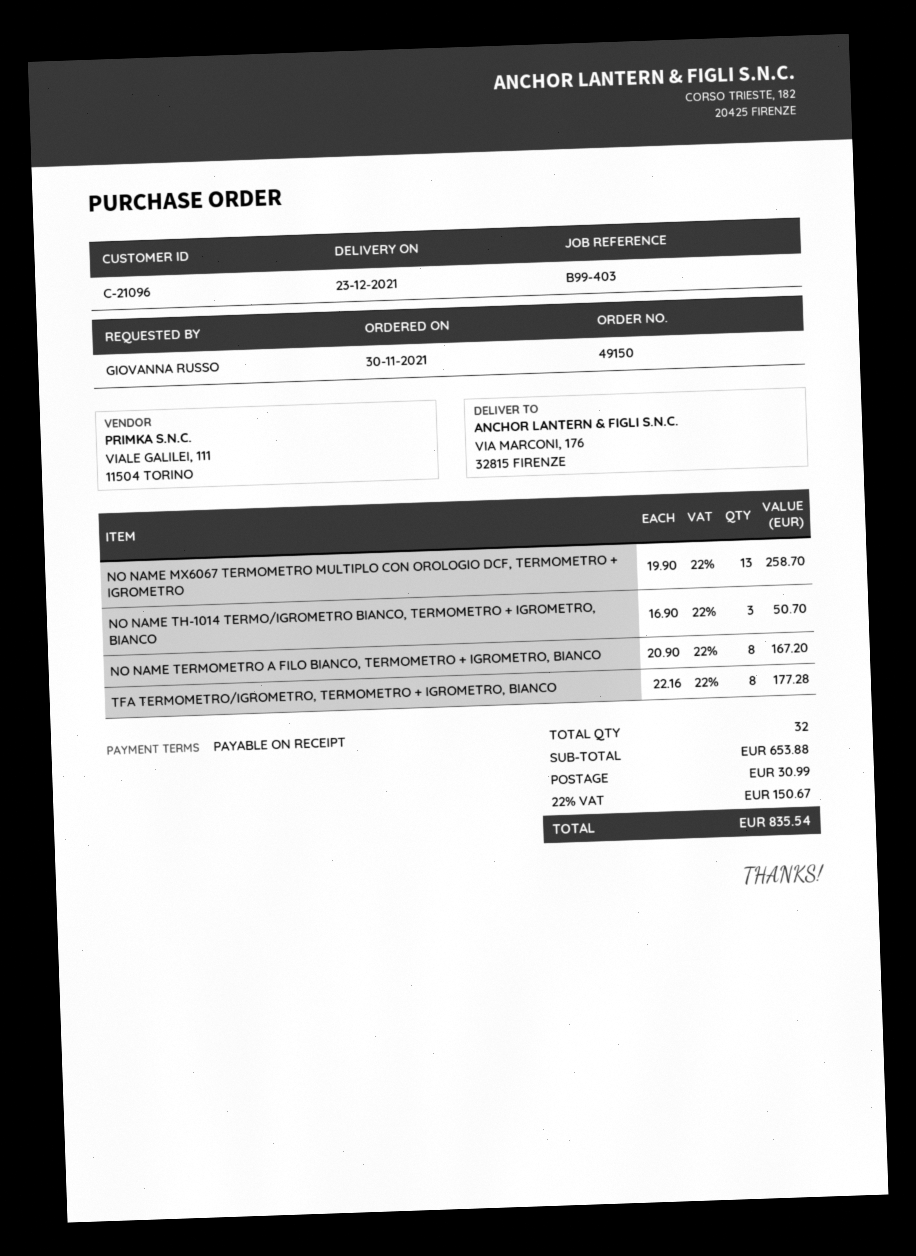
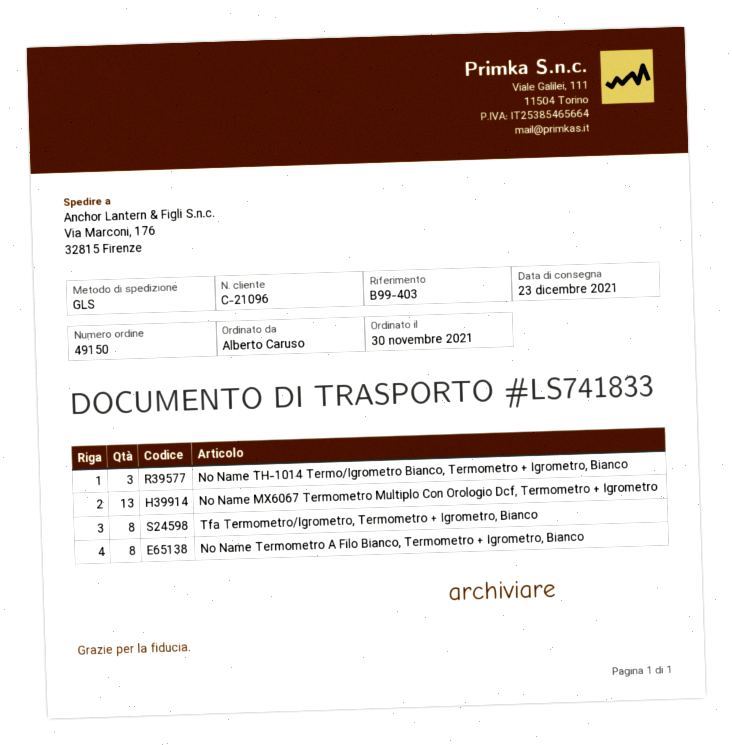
ordered by: GIOVANNA RUSSO -> Alberto Caruso

